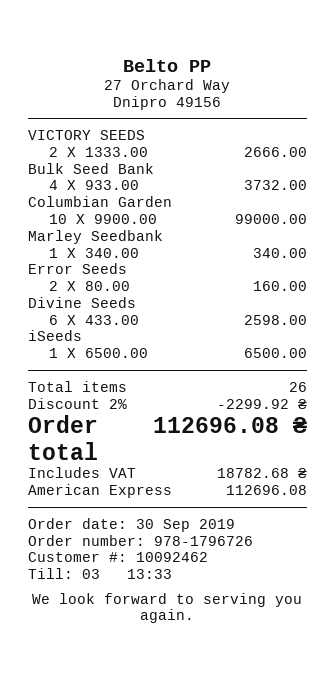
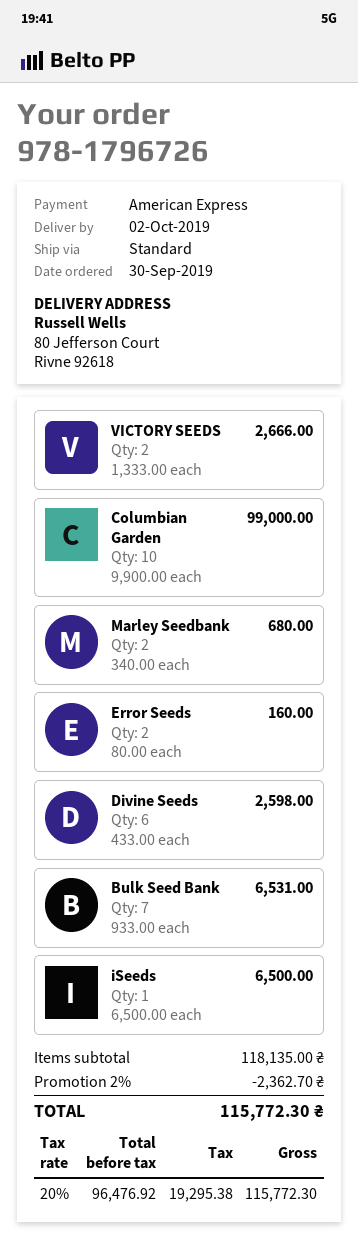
Bulk Seed Bank: 4 x 933.00 = 3732.00 -> 7 x 933.00 = 6531.00
Marley Seedbank: 1 x 340.00 = 340.00 -> 2 x 340.00 = 680.00
discount: 2% = 2299.92 -> 2% = 2362.70
tax: 18782.68 -> 19295.38
total: 112696.08 -> 115772.30

